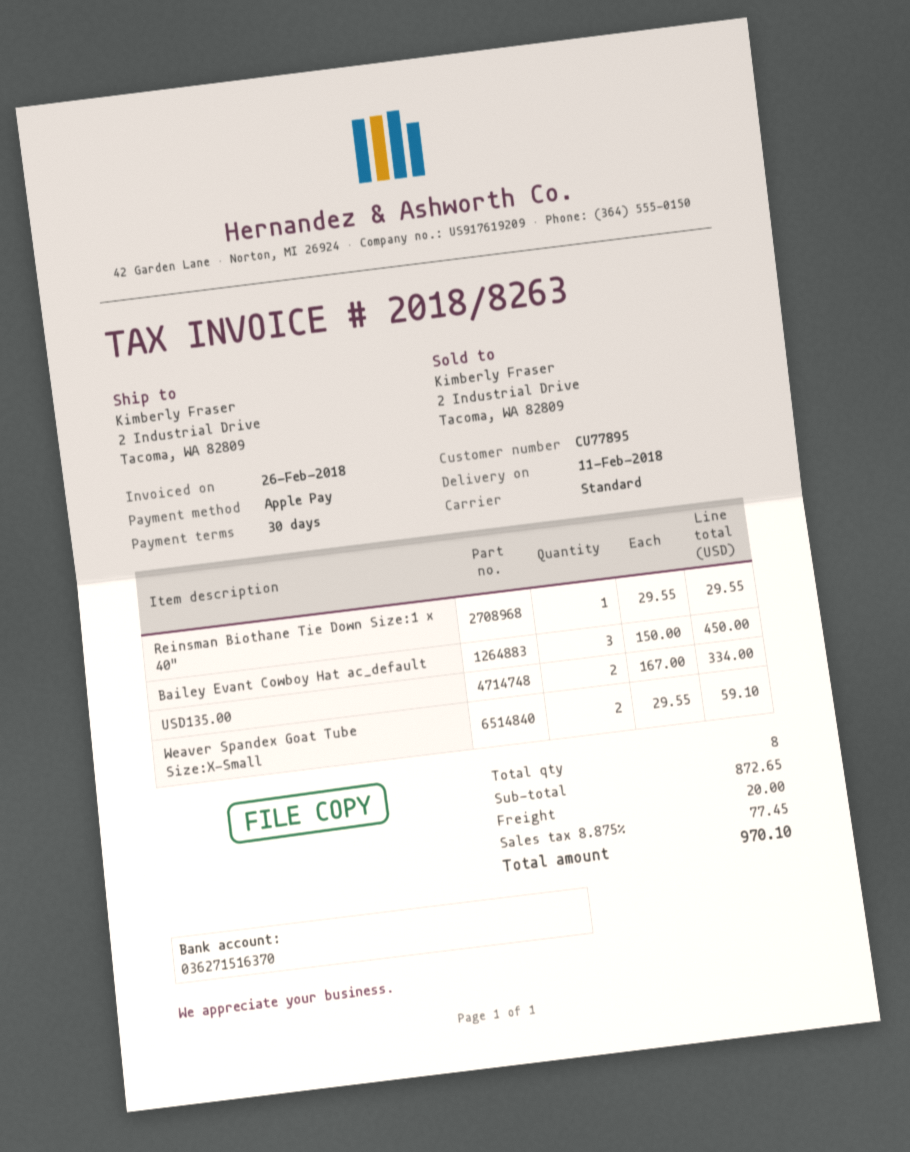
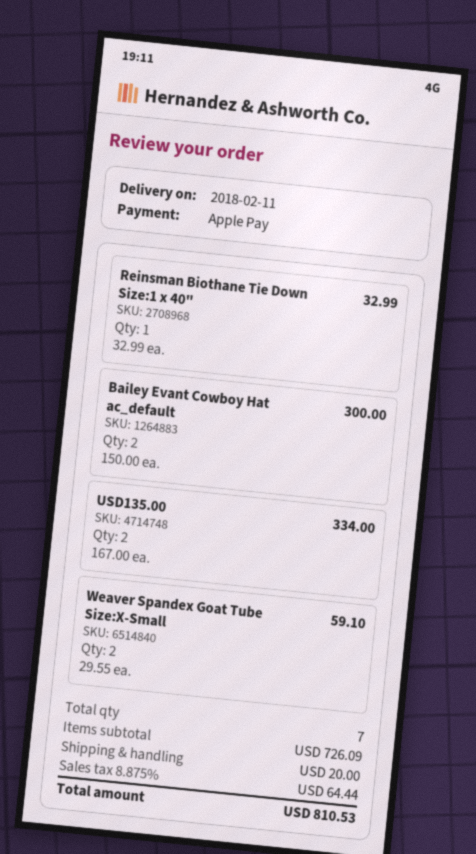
Reinsman Biothane Tie Down Size:1 x 40": 1 x 29.55 = 29.55 -> 1 x 32.99 = 32.99
Bailey Evant Cowboy Hat ac_default: 3 x 150.00 = 450.00 -> 2 x 150.00 = 300.00
total quantity: 8 -> 7
subtotal: 872.65 -> 726.09
tax: 8.875% = 77.45 -> 8.875% = 64.44
total: 970.10 -> 810.53

